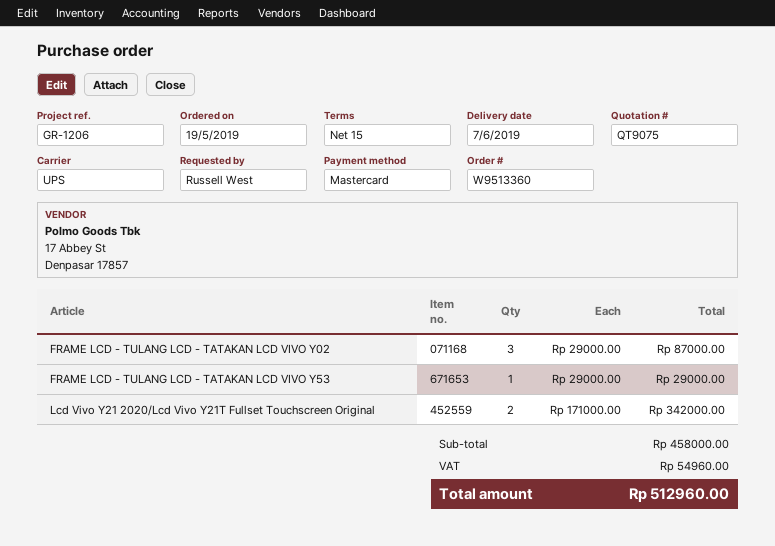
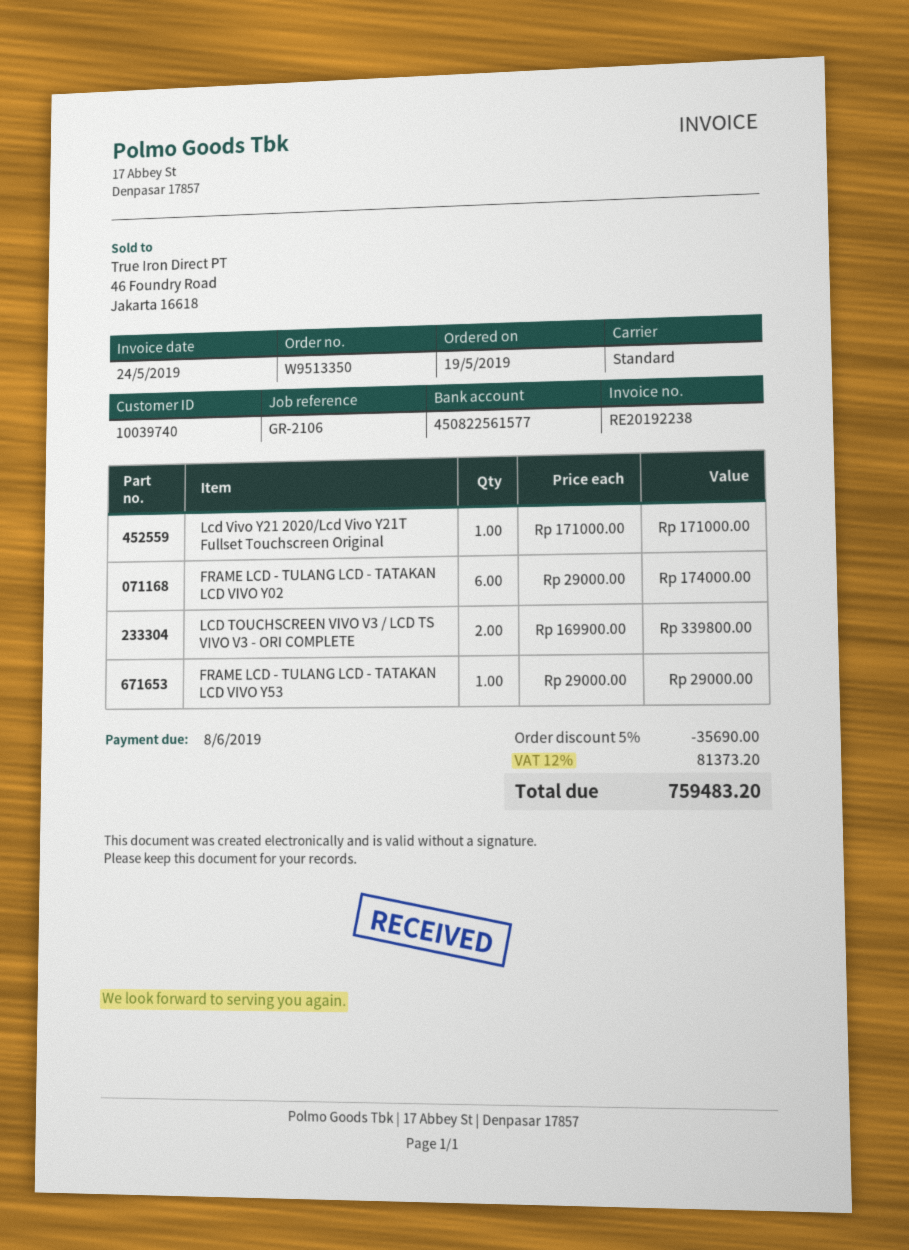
order number: W9513360 -> W9513350
reference: GR-1206 -> GR-2106
shipping method: UPS -> standard
FRAME LCD - TULANG LCD - TATAKAN LCD VIVO Y02: 3 x 29000.00 = 87000.00 -> 6 x 29000.00 = 174000.00
Lcd Vivo Y21 2020/Lcd Vivo Y21T Fullset Touchscreen Original: 2 x 171000.00 = 342000.00 -> 1 x 171000.00 = 171000.00
LCD TOUCHSCREEN VIVO V3 / LCD TS VIVO V3 - ORI COMPLETE: none -> 2 x 169900.00 = 339800.00
discount: none -> 5% = 35690.00
tax: 54960.00 -> 81373.20
total: 512960.00 -> 759483.20

